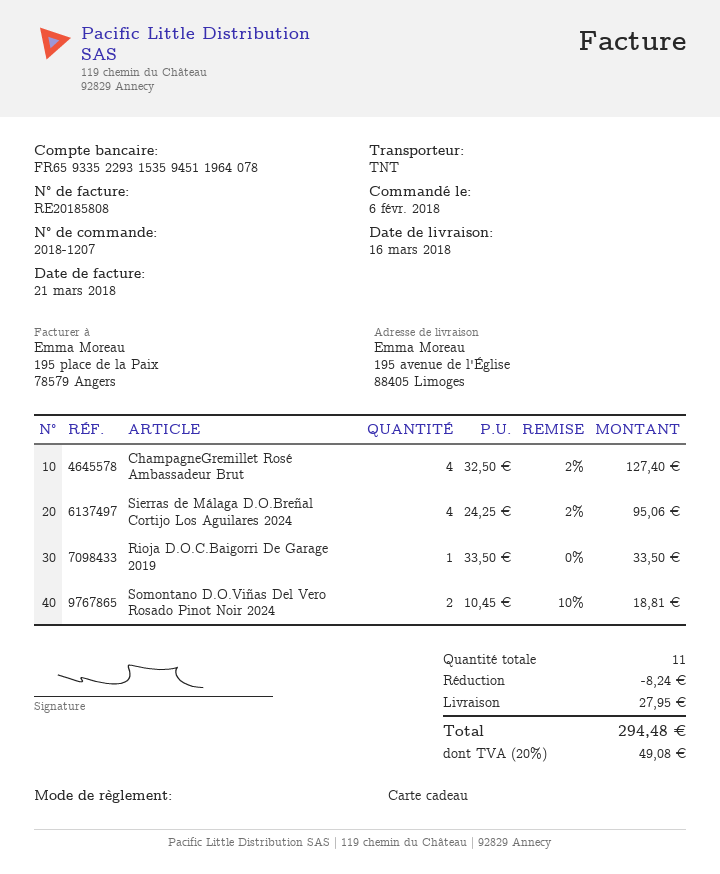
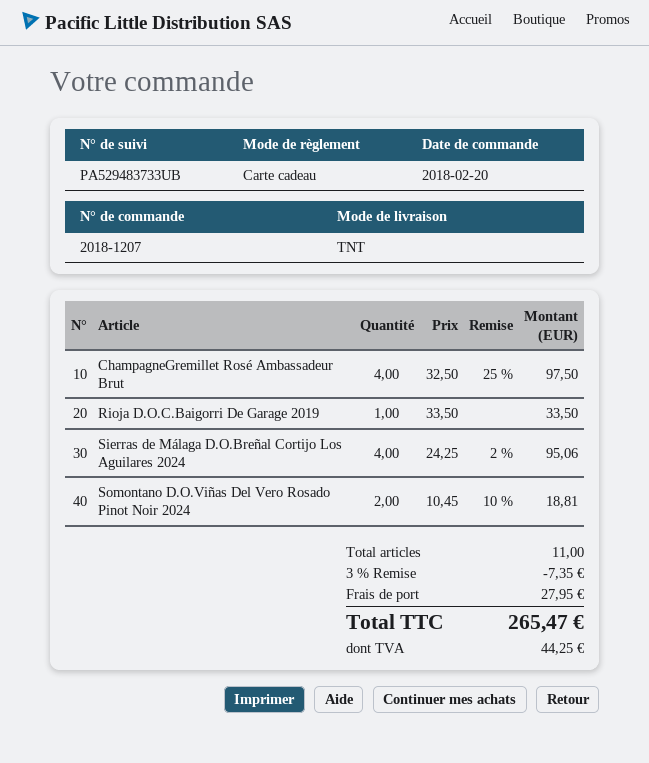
order date: 2018-02-06 -> 2018-02-20
ChampagneGremillet Rosé Ambassadeur Brut: 4 x 32.50 - 2% = 127.40 -> 4 x 32.50 - 25% = 97.50
discount: 8.24 -> 7.35
tax: 49.08 -> 44.25
total: 294.48 -> 265.47

